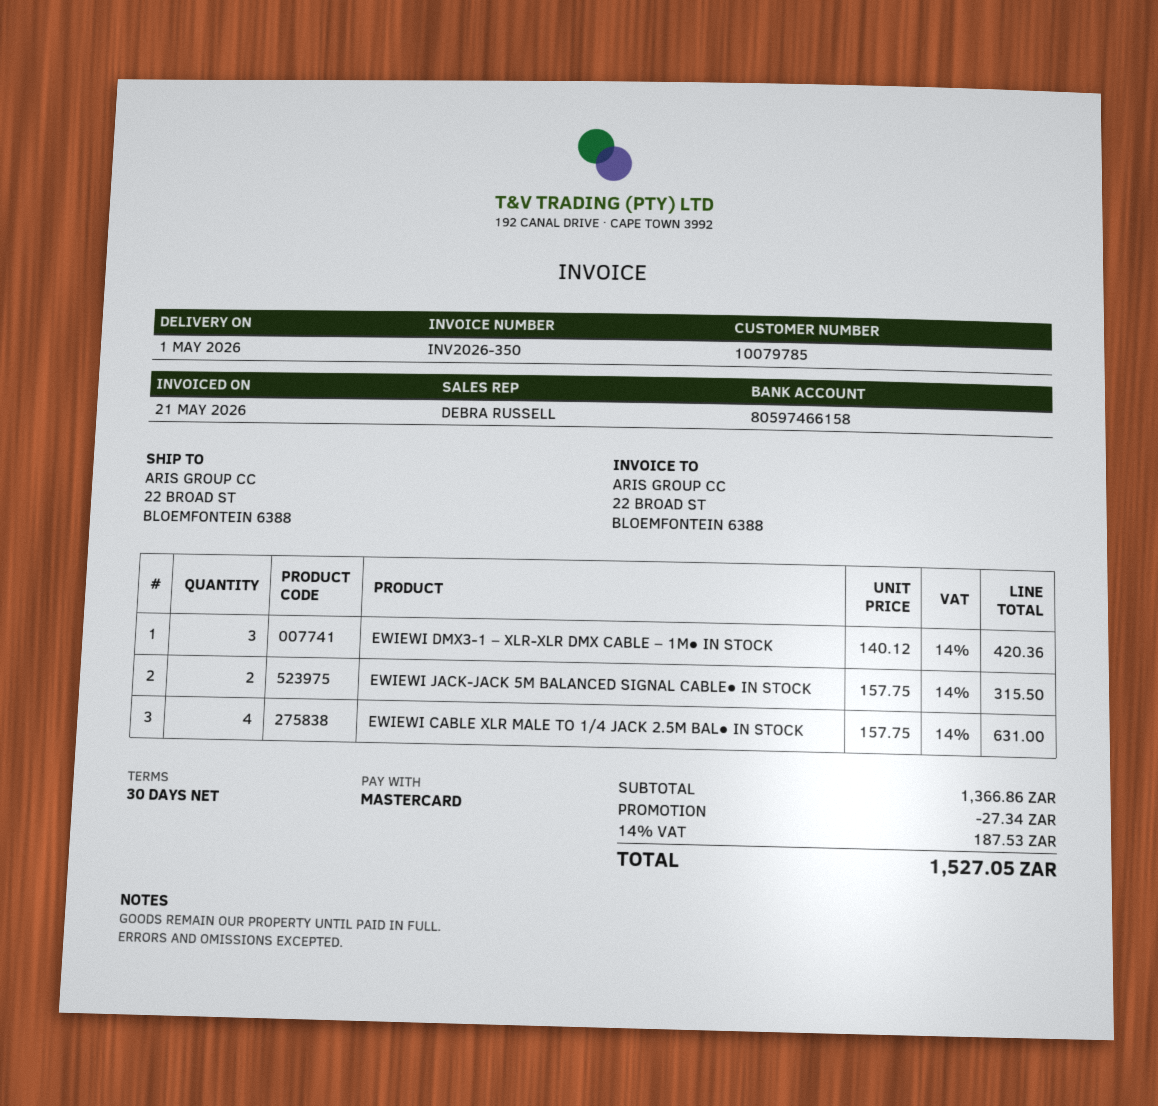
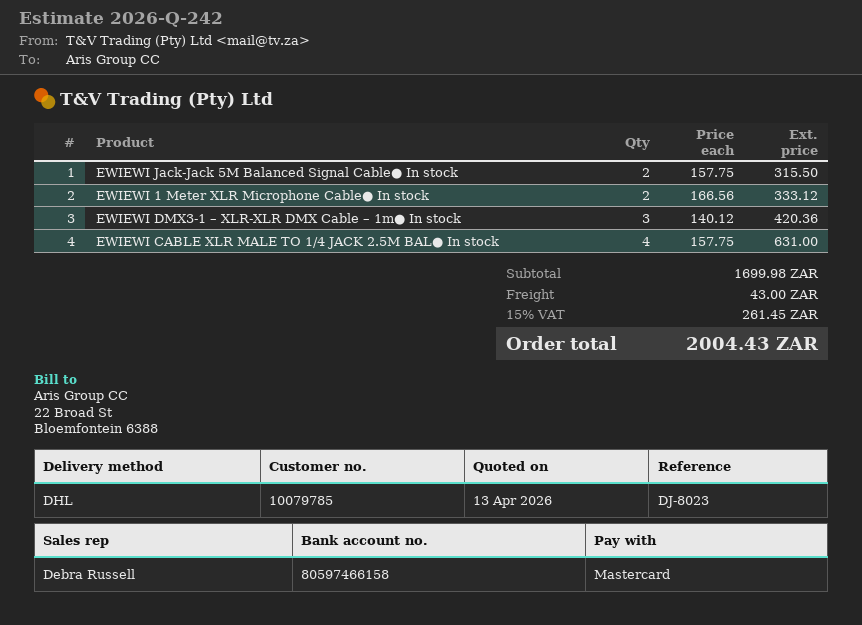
EWIEWI 1 Meter XLR Microphone Cable● In stock: none -> 2 x 166.56 = 333.12
subtotal: 1366.86 -> 1699.98
discount: 27.34 -> none
shipping: none -> 43.00
tax: 14% = 187.53 -> 15% = 261.45
total: 1527.05 -> 2004.43

